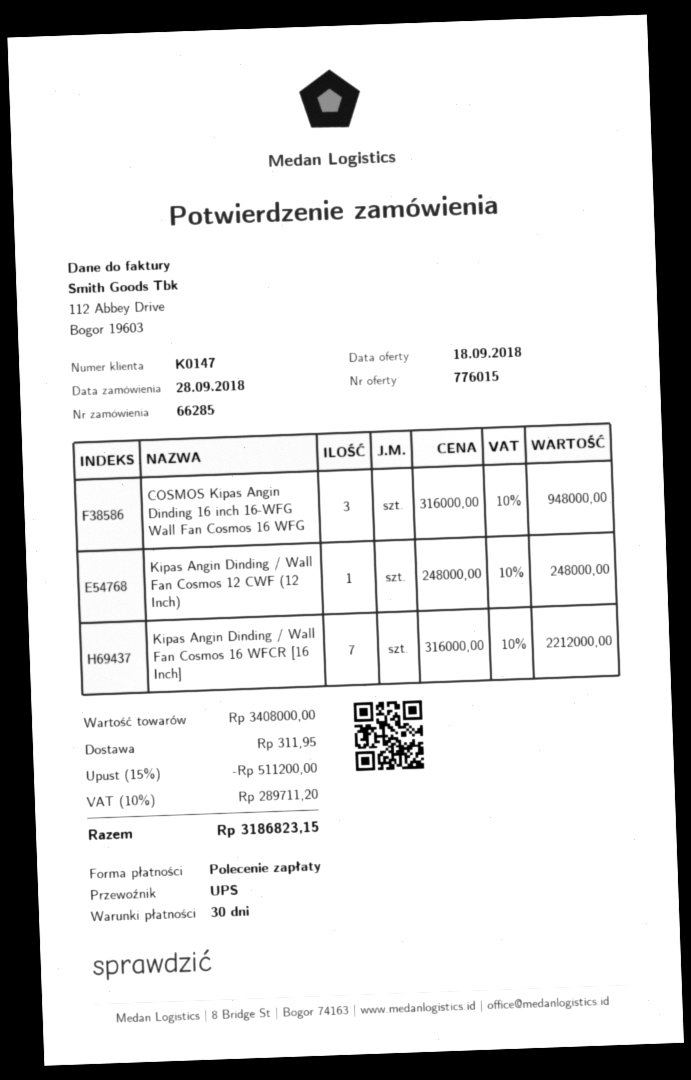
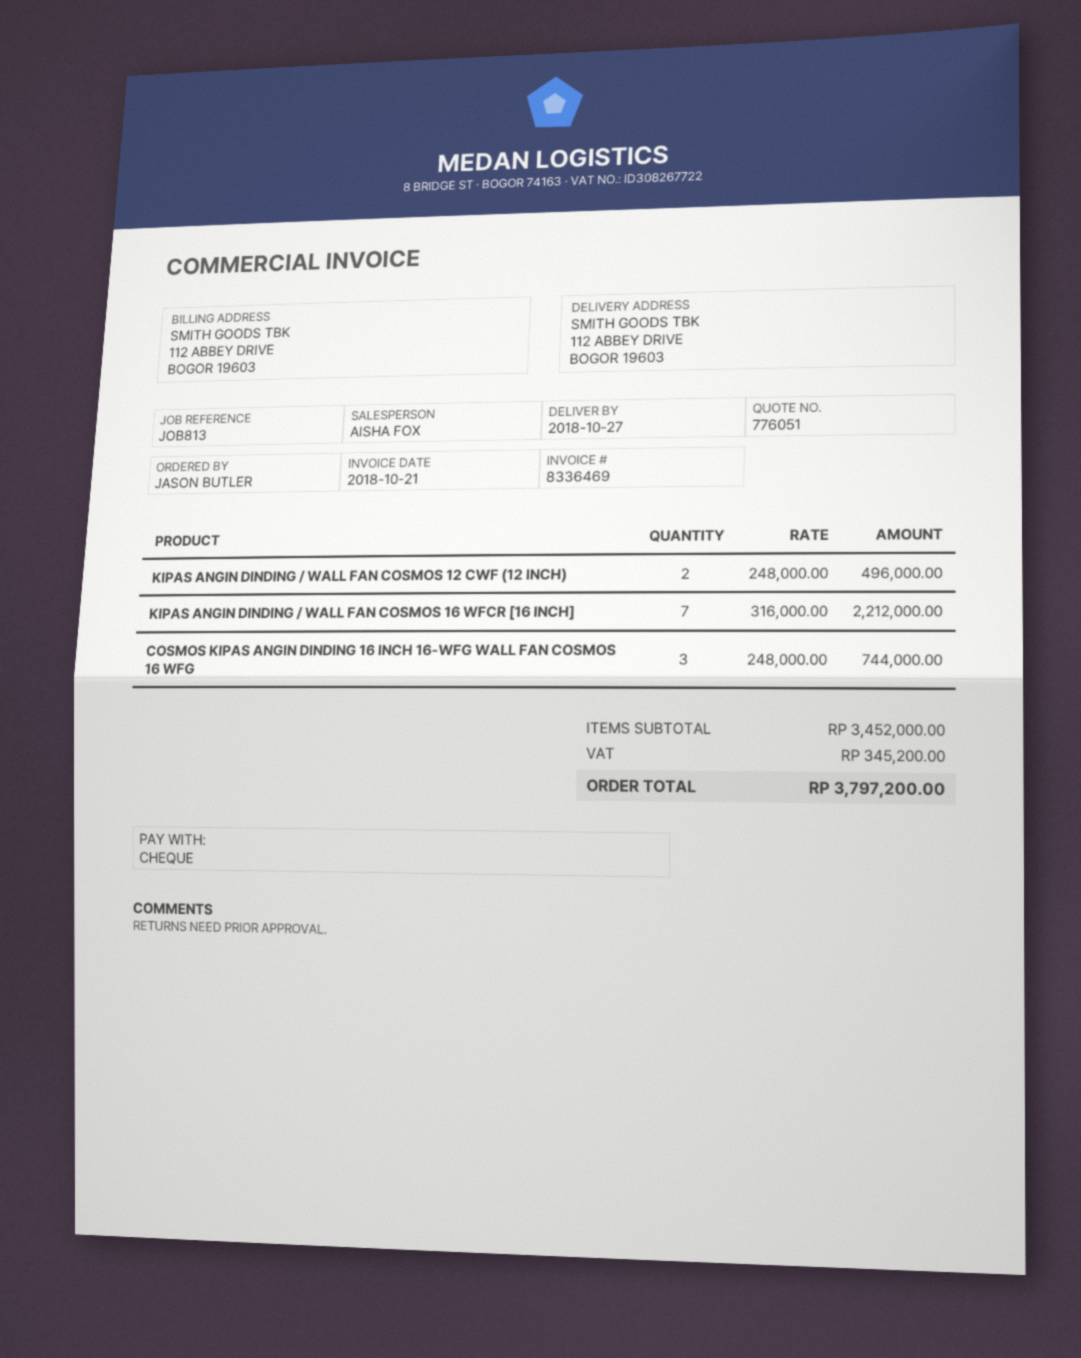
quote number: 776015 -> 776051
payment method: direct debit -> cheque
COSMOS Kipas Angin Dinding 16 inch 16-WFG Wall Fan Cosmos 16 WFG: 3 x 316000.00 = 948000.00 -> 3 x 248000.00 = 744000.00
Kipas Angin Dinding / Wall Fan Cosmos 12 CWF (12 Inch): 1 x 248000.00 = 248000.00 -> 2 x 248000.00 = 496000.00
subtotal: 3408000.00 -> 3452000.00
discount: 15% = 511200.00 -> none
shipping: 311.95 -> none
tax: 289711.20 -> 345200.00
total: 3186823.15 -> 3797200.00

